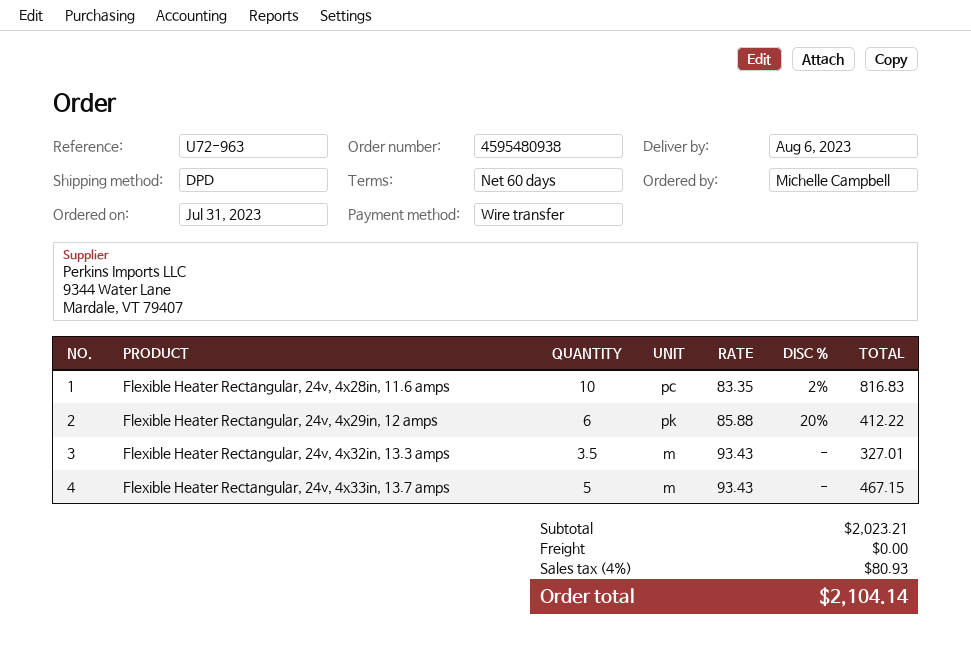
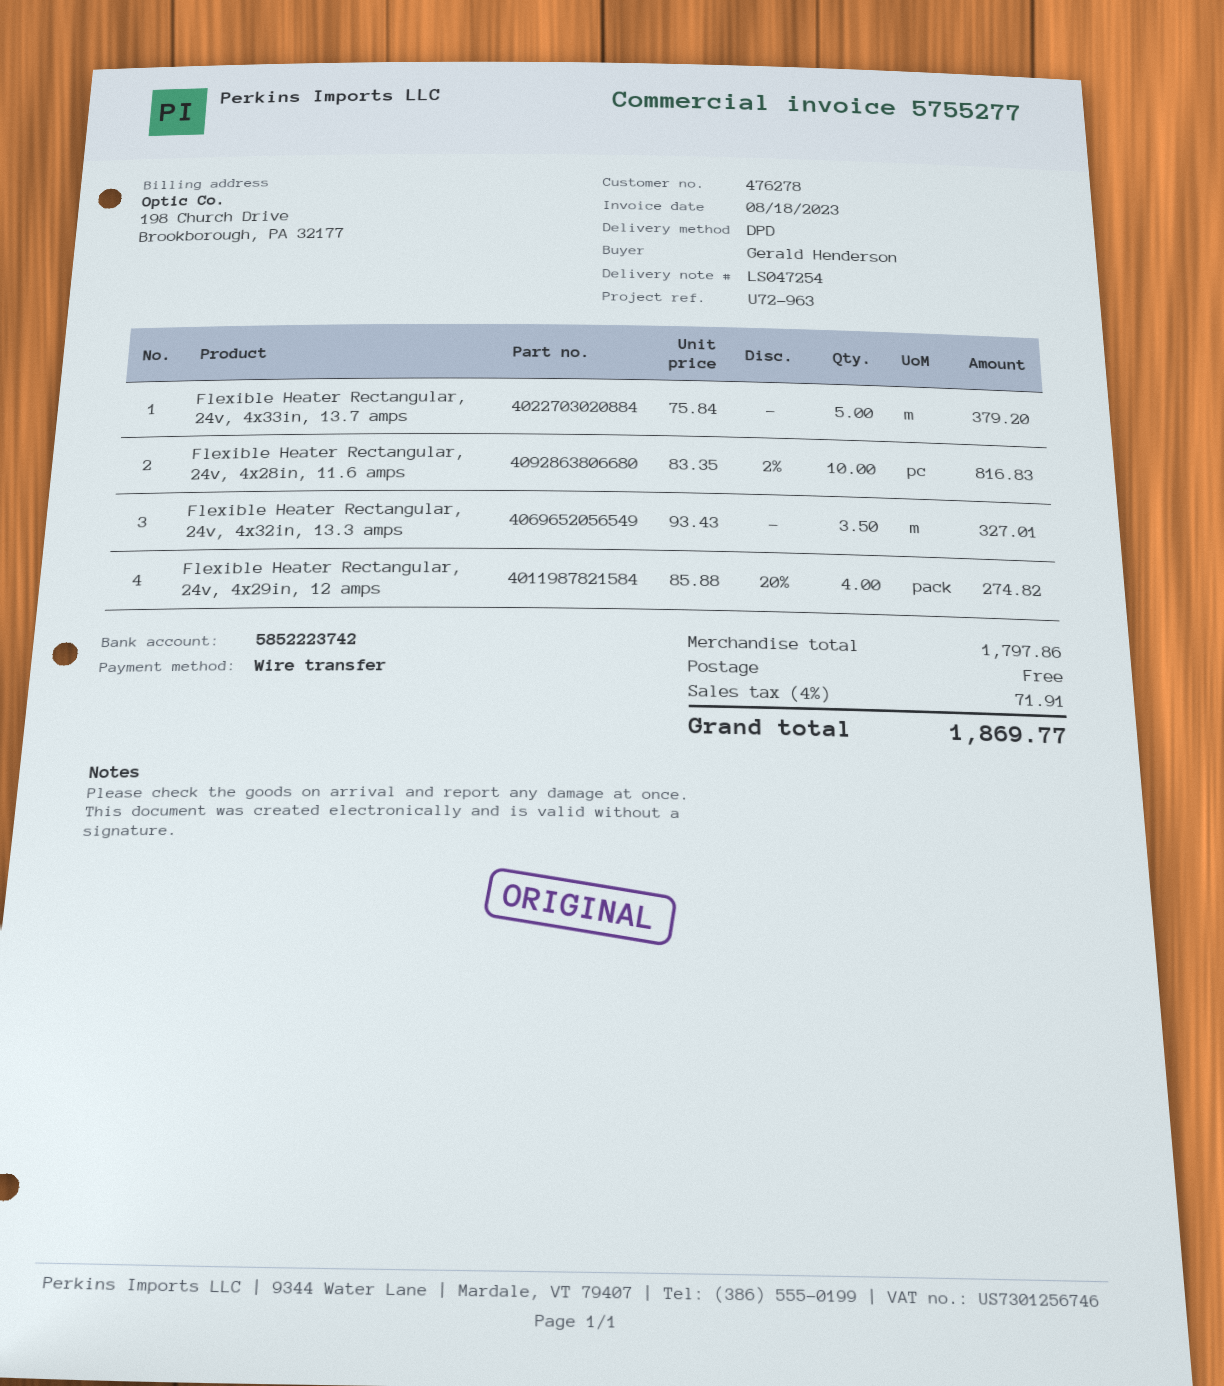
ordered by: Michelle Campbell -> Gerald Henderson
Flexible Heater Rectangular, 24v, 4x29in, 12 amps: 6 x 85.88 - 20% = 412.22 -> 4 x 85.88 - 20% = 274.82
Flexible Heater Rectangular, 24v, 4x33in, 13.7 amps: 5 x 93.43 = 467.15 -> 5 x 75.84 = 379.20
subtotal: 2023.21 -> 1797.86
tax: 4% = 80.93 -> 4% = 71.91
total: 2104.14 -> 1869.77

